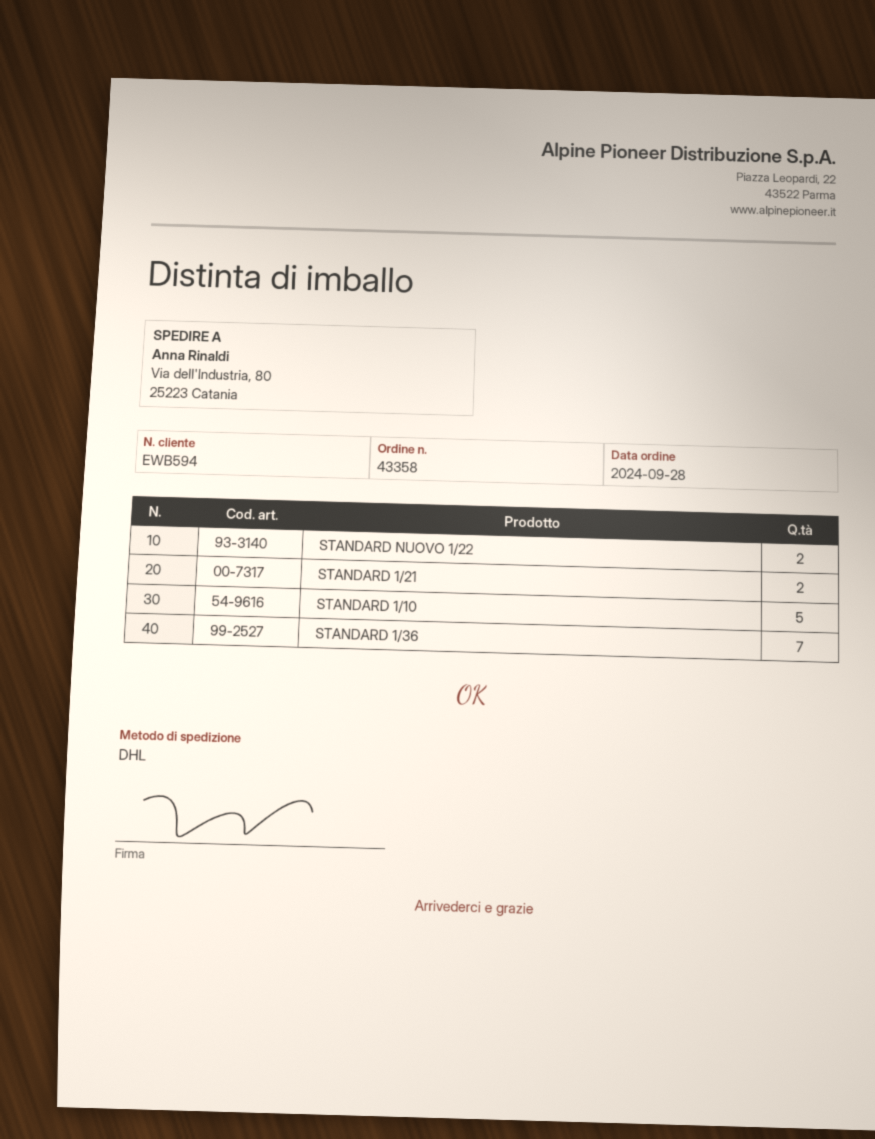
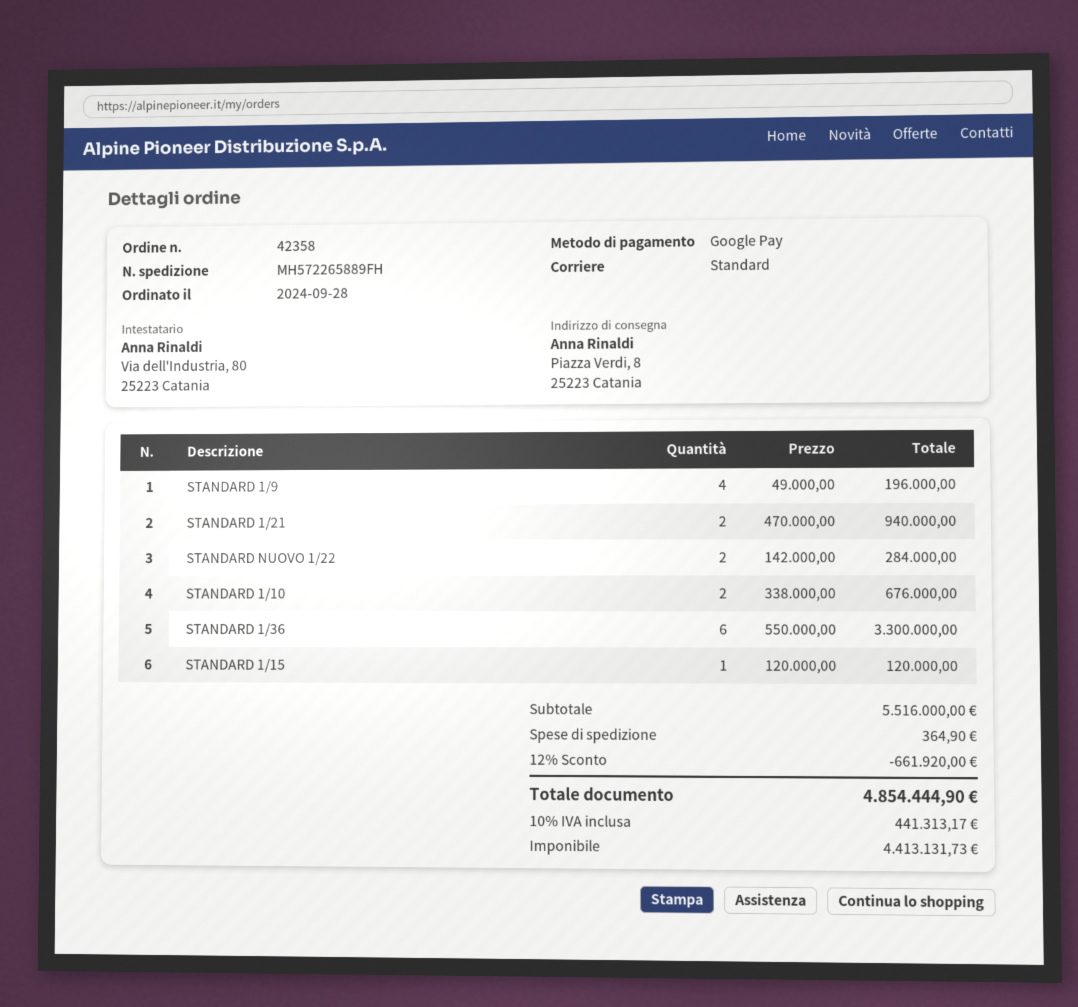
order number: 43358 -> 42358
shipping method: DHL -> standard
ship to: Via dell'Industria, 80, 25223 Catania -> Piazza Verdi, 8, 25223 Catania
STANDARD 1/10: 5 -> 2
STANDARD 1/36: 7 -> 6
STANDARD 1/9: none -> 4
STANDARD 1/15: none -> 1

